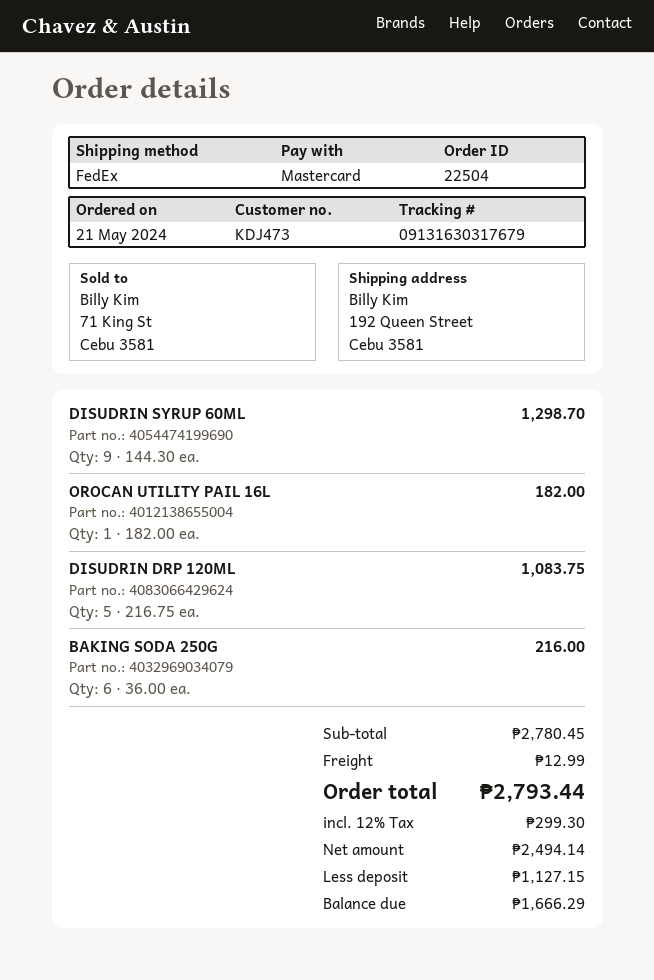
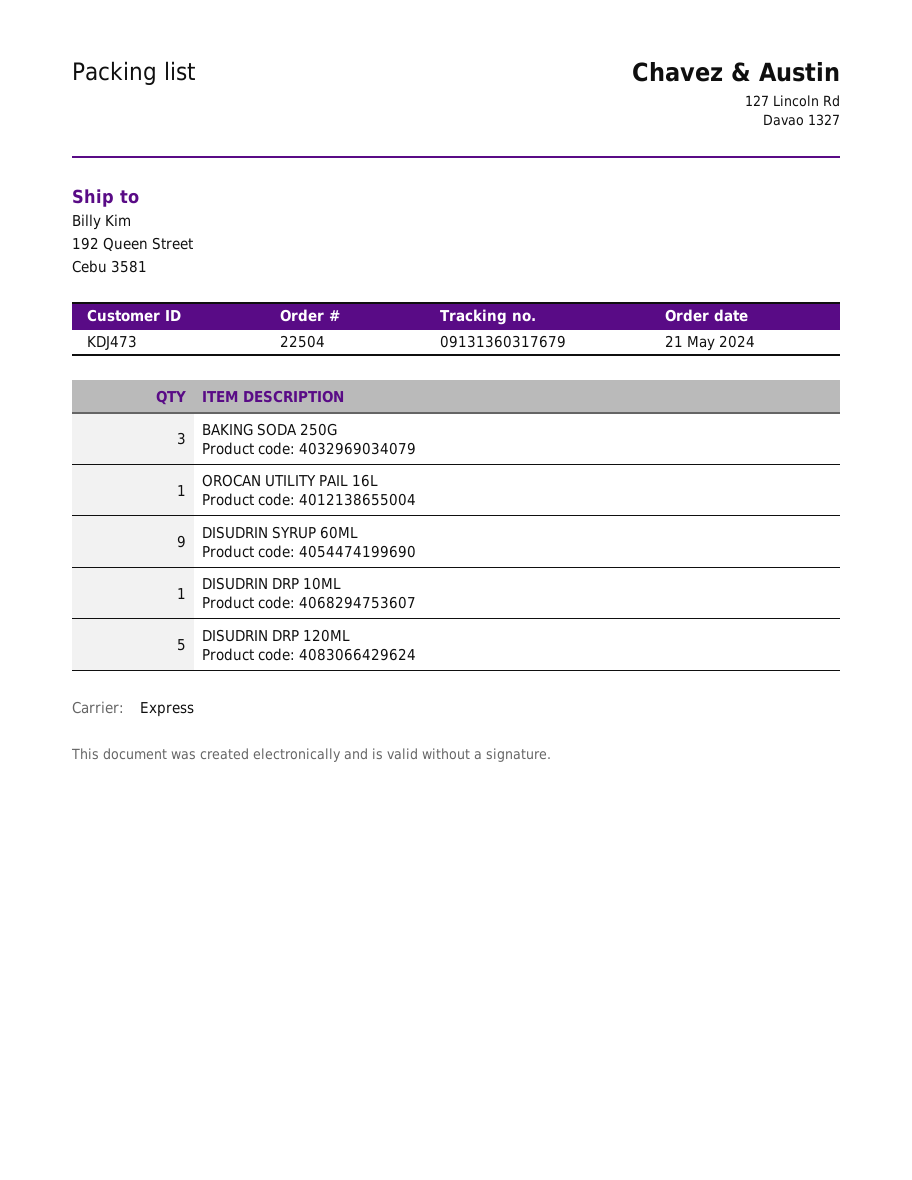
shipping method: FedEx -> express
tracking number: 09131630317679 -> 09131360317679
BAKING SODA 250G: 6 -> 3
DISUDRIN DRP 10ML: none -> 1

